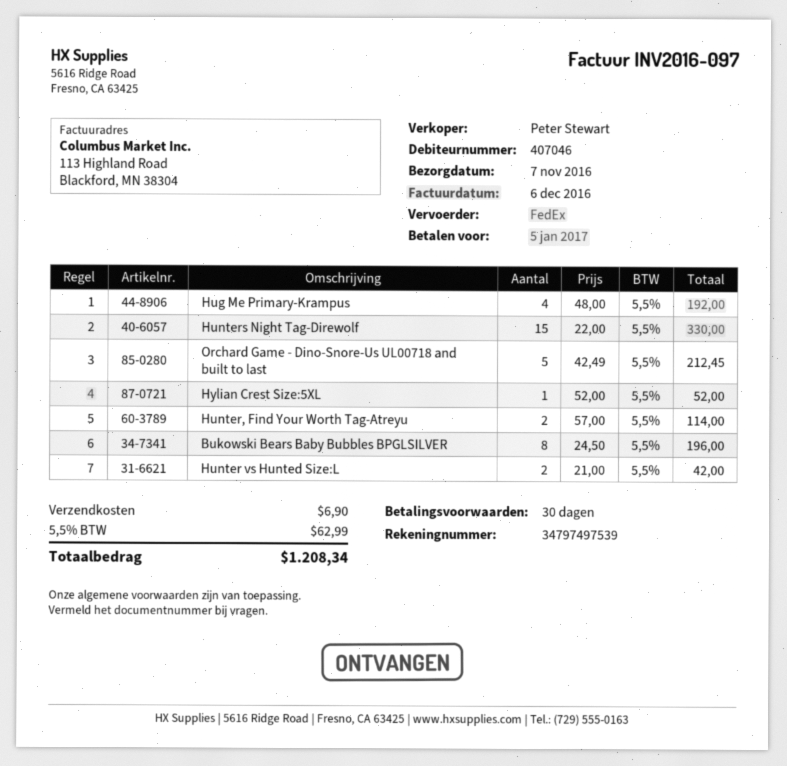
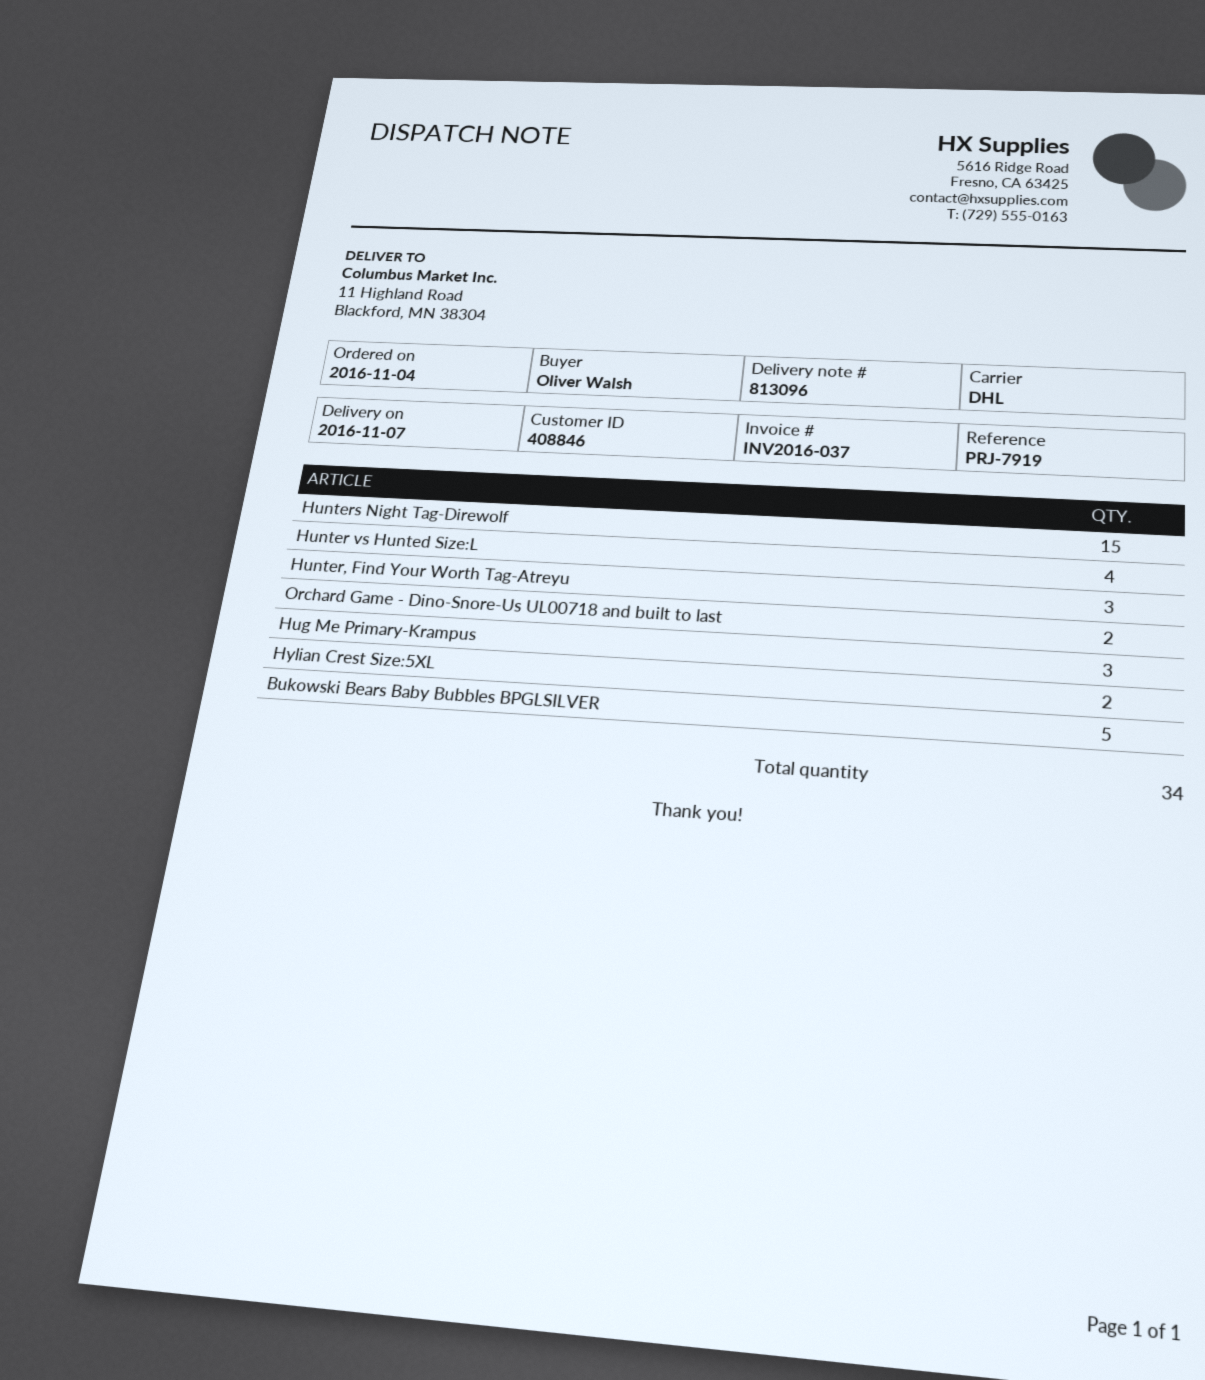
invoice number: INV2016-097 -> INV2016-037
customer number: 407046 -> 408846
shipping method: FedEx -> DHL
Hug Me Primary-Krampus: 4 -> 3
Orchard Game - Dino-Snore-Us UL00718 and built to last: 5 -> 2
Hylian Crest Size:5XL: 1 -> 2
Hunter, Find Your Worth Tag-Atreyu: 2 -> 3
Bukowski Bears Baby Bubbles BPGLSILVER: 8 -> 5
Hunter vs Hunted Size:L: 2 -> 4

